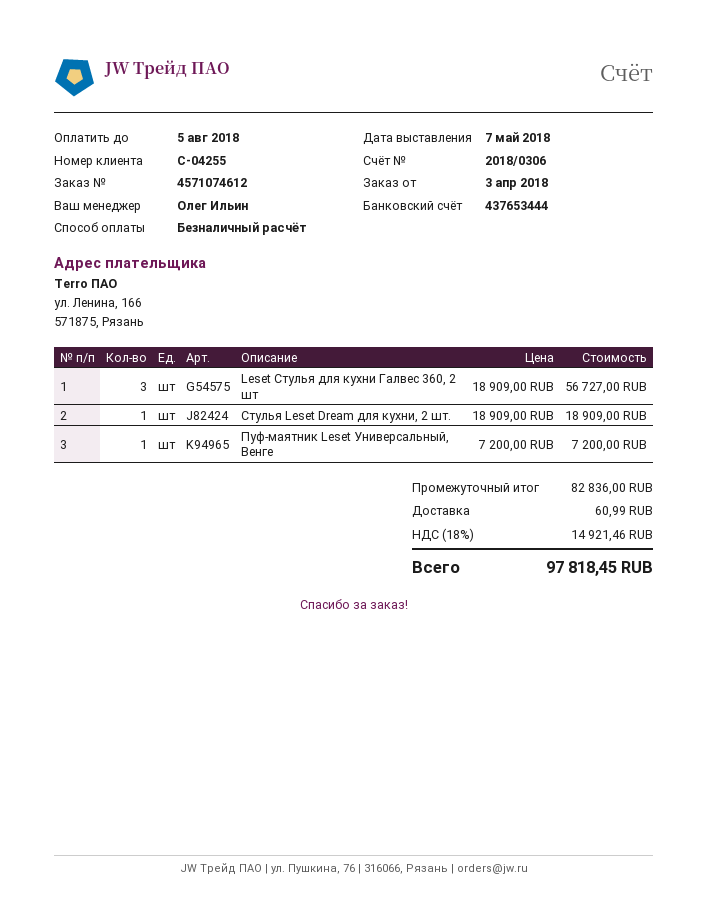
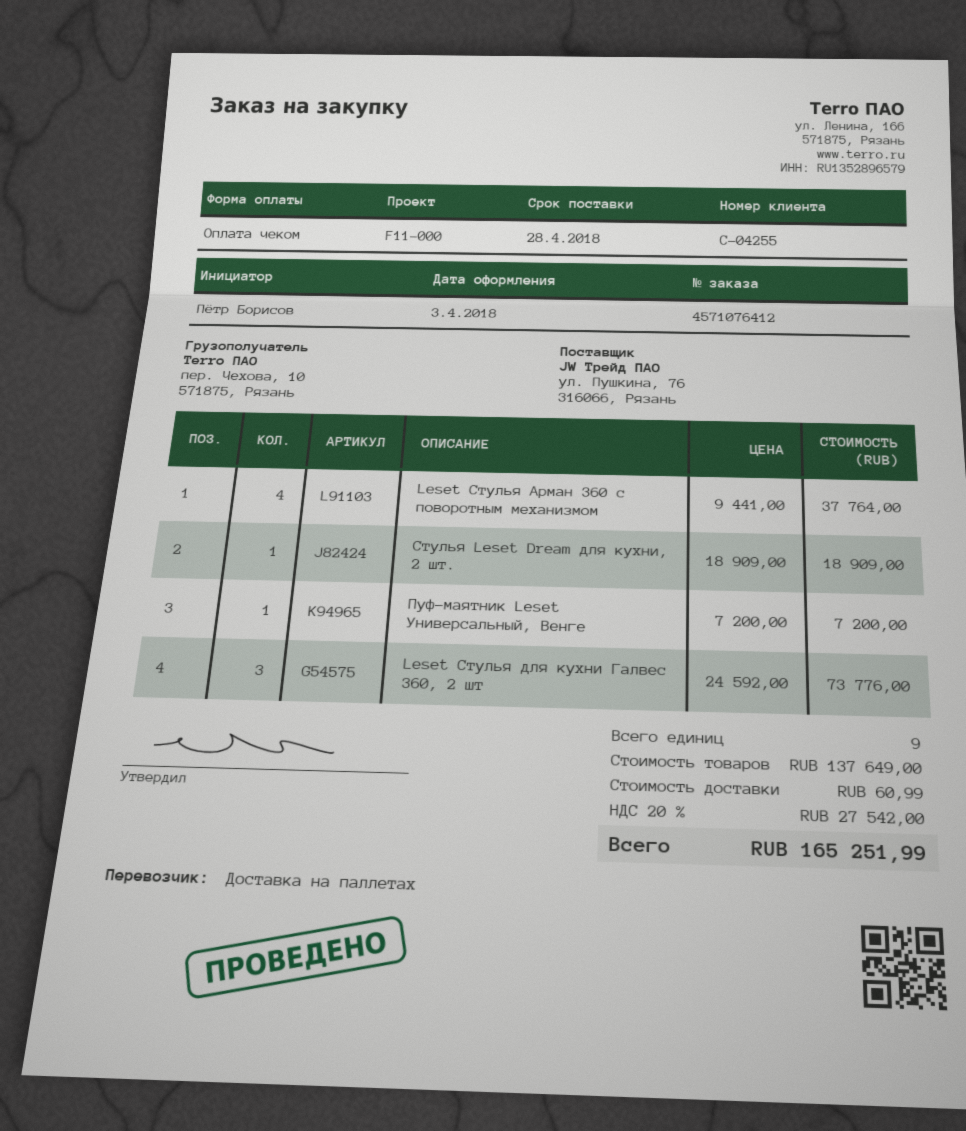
order number: 4571074612 -> 4571076412
payment method: bank transfer -> cheque
Leset Стулья для кухни Галвес 360, 2 шт: 3 x 18909.00 = 56727.00 -> 3 x 24592.00 = 73776.00
Leset Стулья Арман 360 с поворотным механизмом: none -> 4 x 9441.00 = 37764.00
subtotal: 82836.00 -> 137649.00
tax: 18% = 14921.46 -> 20% = 27542.00
total: 97818.45 -> 165251.99

